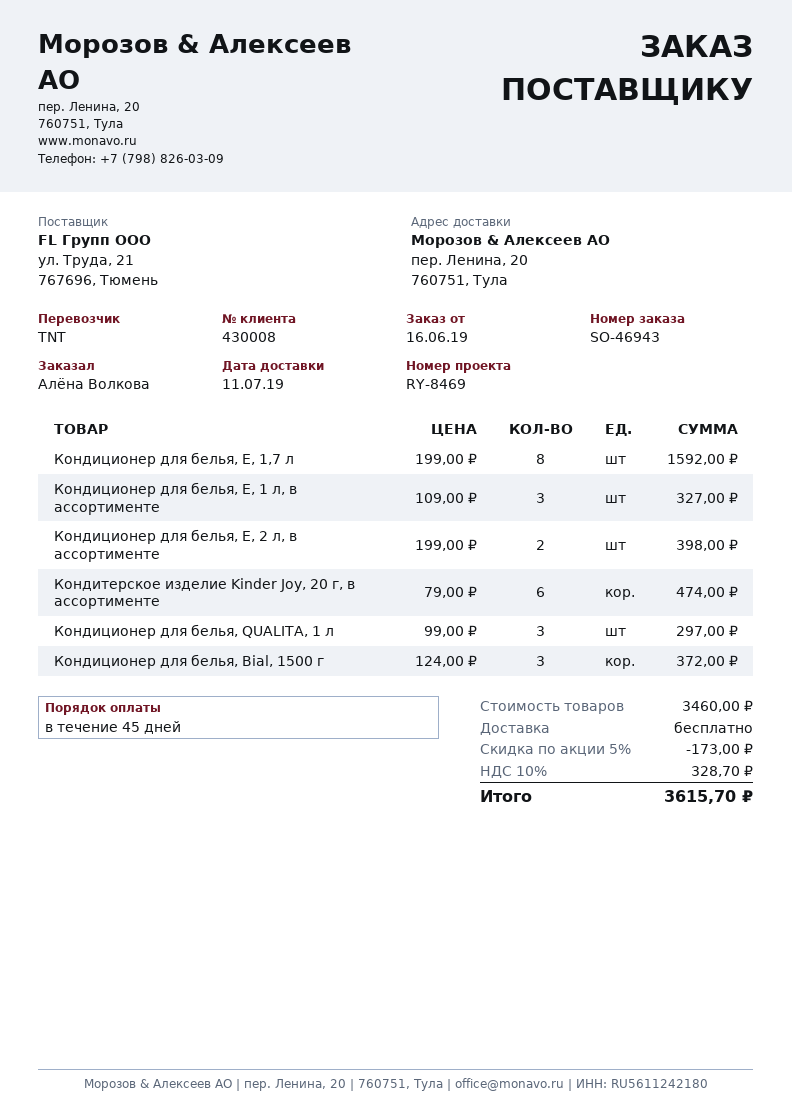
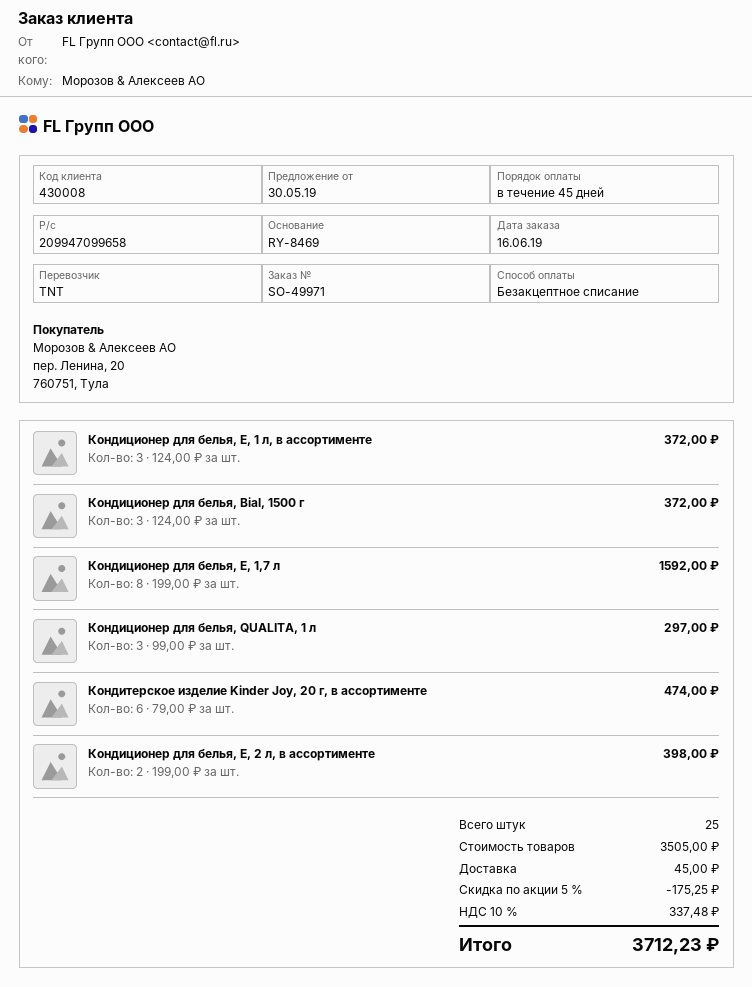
order number: SO-46943 -> SO-49971
Кондиционер для белья, E, 1 л, в ассортименте: 3 x 109.00 = 327.00 -> 3 x 124.00 = 372.00
subtotal: 3460.00 -> 3505.00
discount: 5% = 173.00 -> 5% = 175.25
shipping: 0.00 -> 45.00
tax: 10% = 328.70 -> 10% = 337.48
total: 3615.70 -> 3712.23

